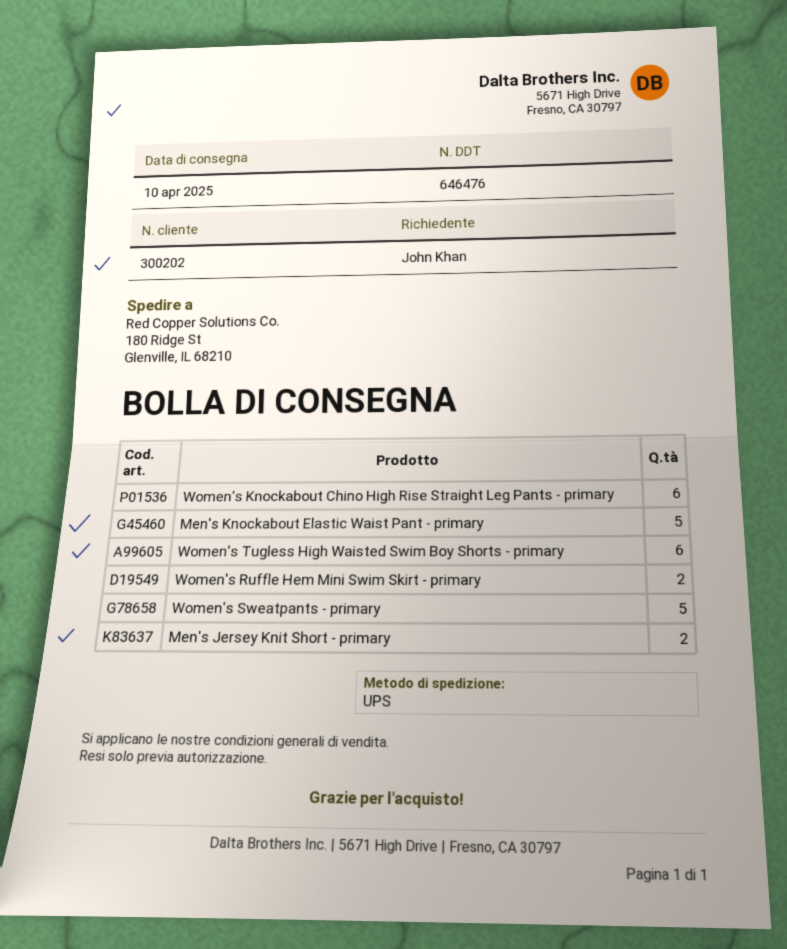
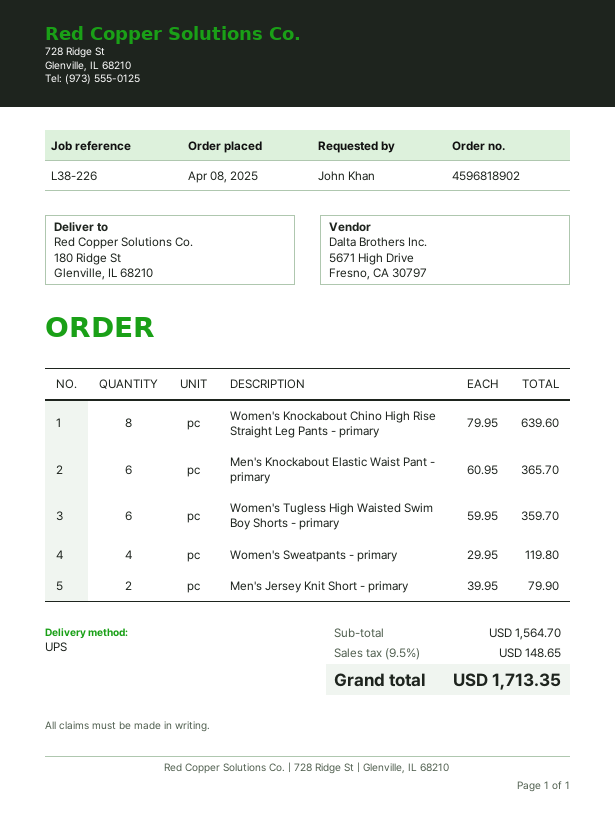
Women's Knockabout Chino High Rise Straight Leg Pants - primary: 6 -> 8
Men's Knockabout Elastic Waist Pant - primary: 5 -> 6
Women's Ruffle Hem Mini Swim Skirt - primary: 2 -> none
Women's Sweatpants - primary: 5 -> 4

